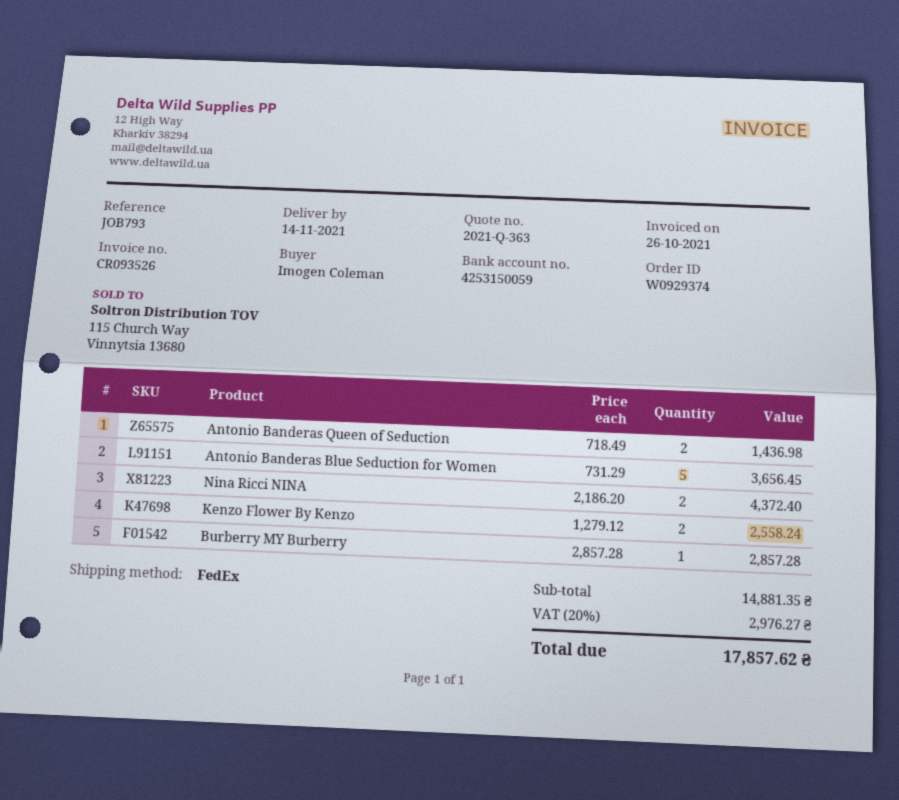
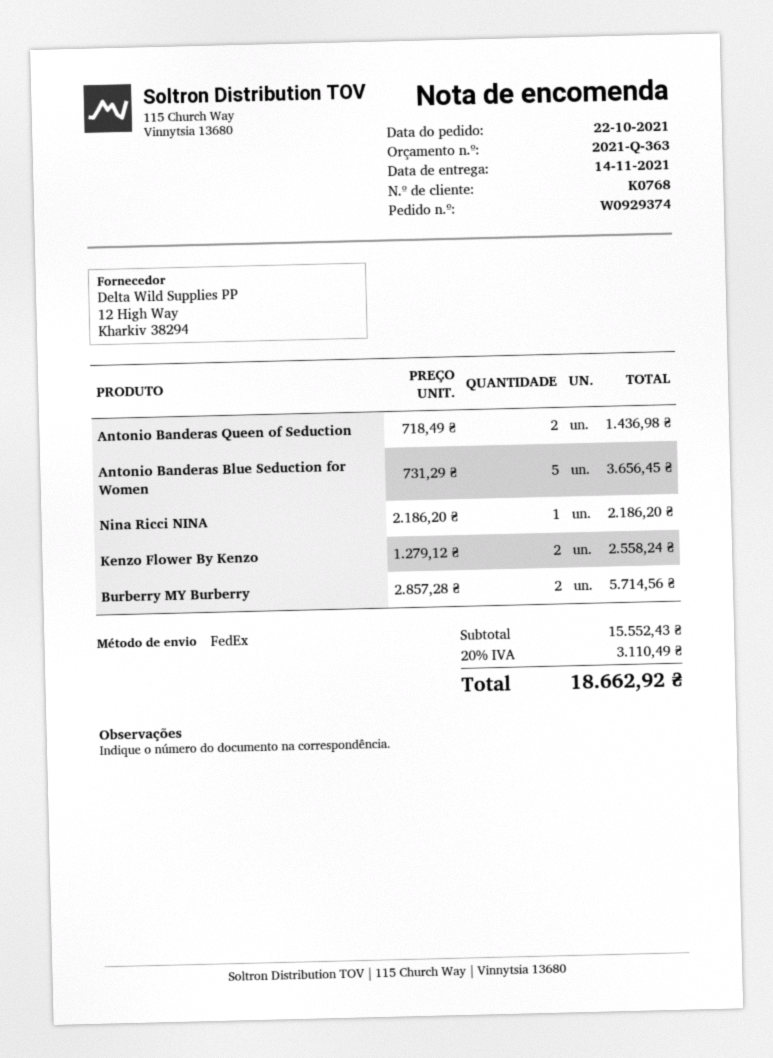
Nina Ricci NINA: 2 x 2186.20 = 4372.40 -> 1 x 2186.20 = 2186.20
Burberry MY Burberry: 1 x 2857.28 = 2857.28 -> 2 x 2857.28 = 5714.56
subtotal: 14881.35 -> 15552.43
tax: 20% = 2976.27 -> 20% = 3110.49
total: 17857.62 -> 18662.92

